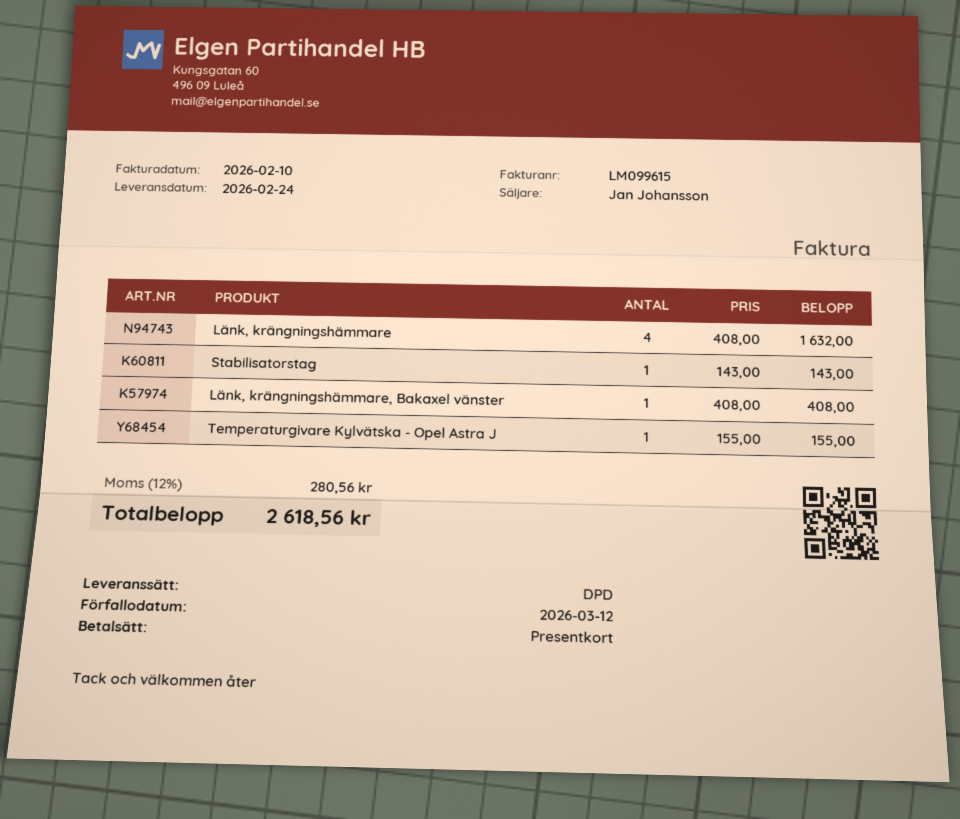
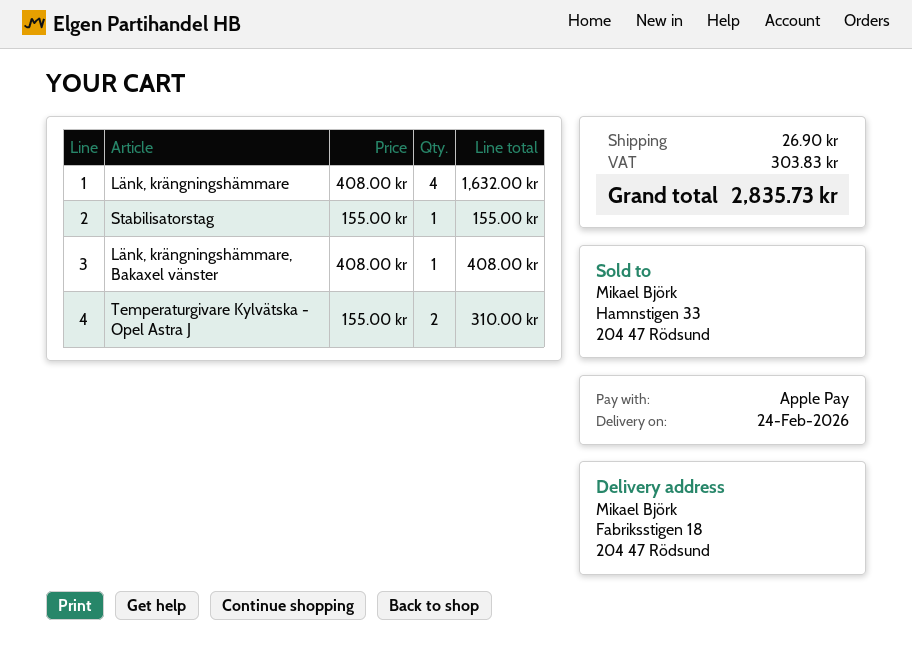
payment method: gift card -> Apple Pay
Stabilisatorstag: 1 x 143.00 = 143.00 -> 1 x 155.00 = 155.00
Temperaturgivare Kylvätska - Opel Astra J: 1 x 155.00 = 155.00 -> 2 x 155.00 = 310.00
shipping: none -> 26.90
tax: 280.56 -> 303.83
total: 2618.56 -> 2835.73

